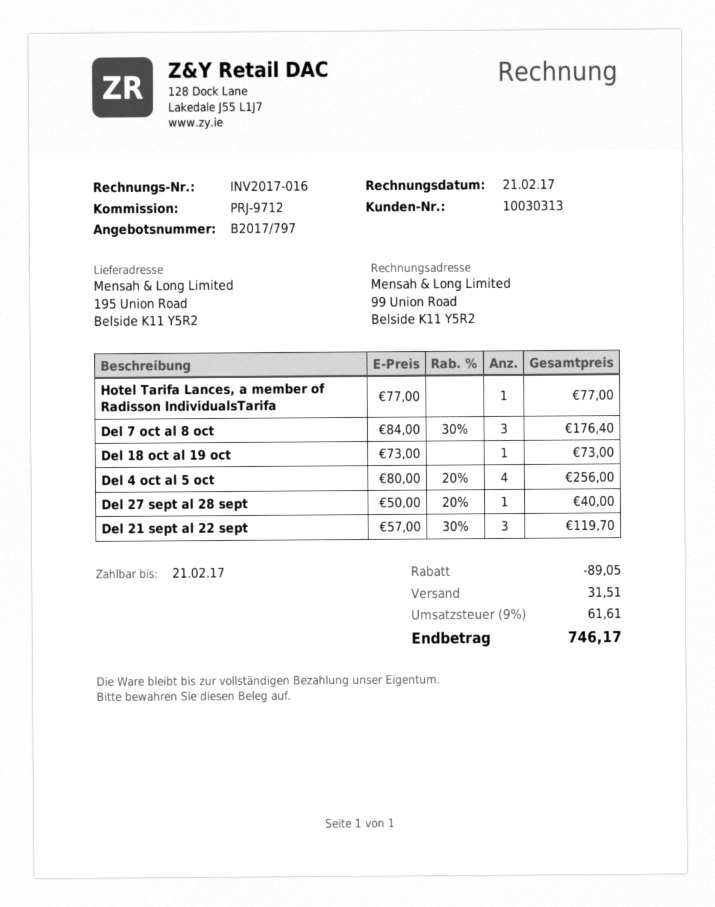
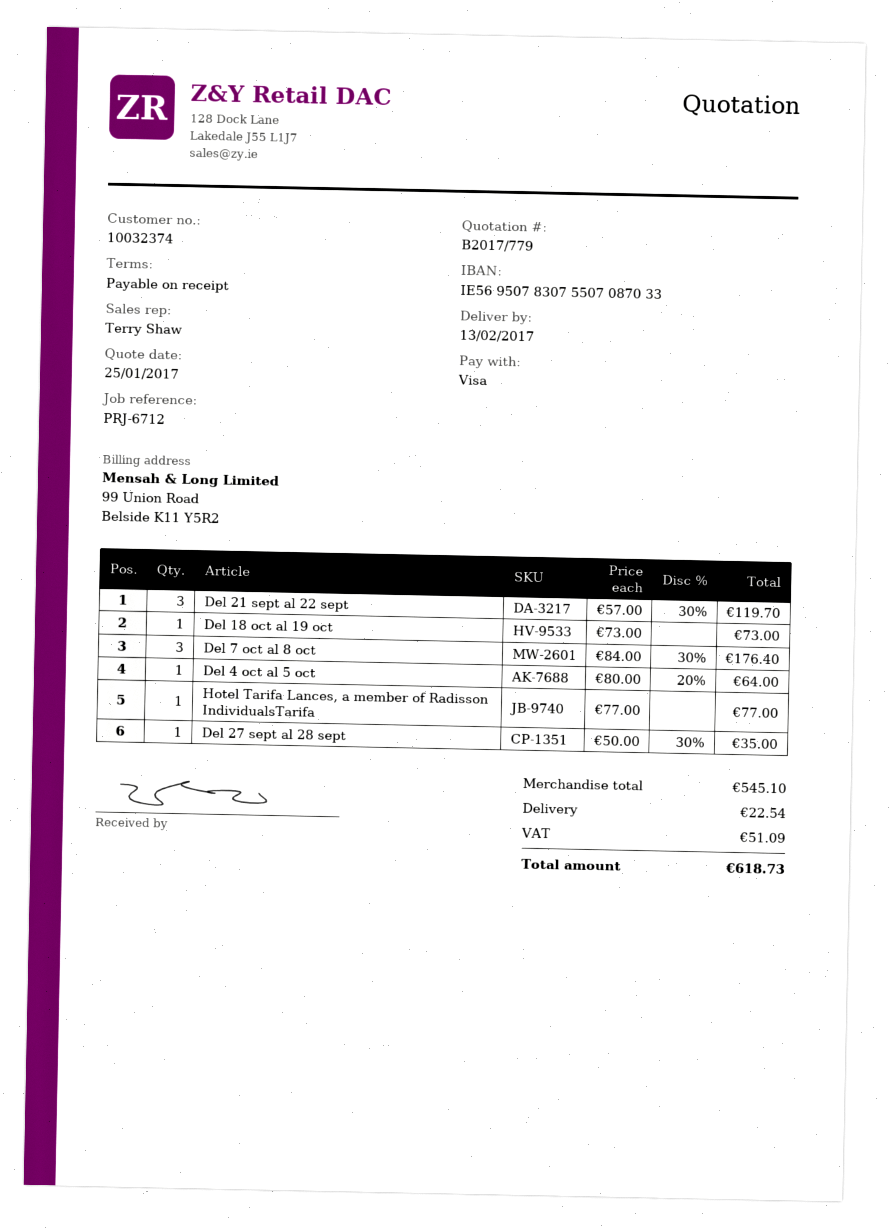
quote number: B2017/797 -> B2017/779
customer number: 10030313 -> 10032374
reference: PRJ-9712 -> PRJ-6712
Del 4 oct al 5 oct: 4 x 80.00 - 20% = 256.00 -> 1 x 80.00 - 20% = 64.00
Del 27 sept al 28 sept: 1 x 50.00 - 20% = 40.00 -> 1 x 50.00 - 30% = 35.00
discount: 89.05 -> none
shipping: 31.51 -> 22.54
tax: 61.61 -> 51.09
total: 746.17 -> 618.73

